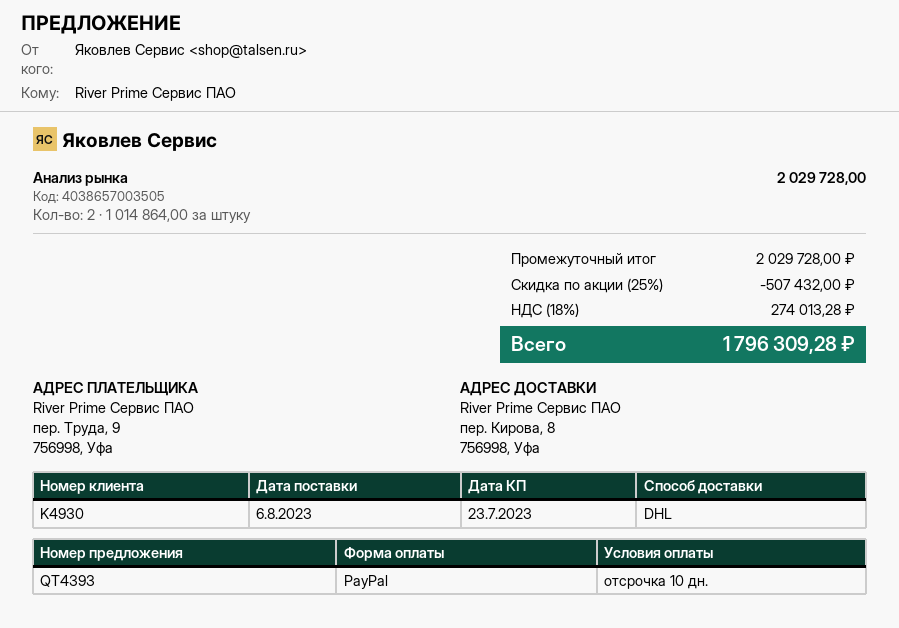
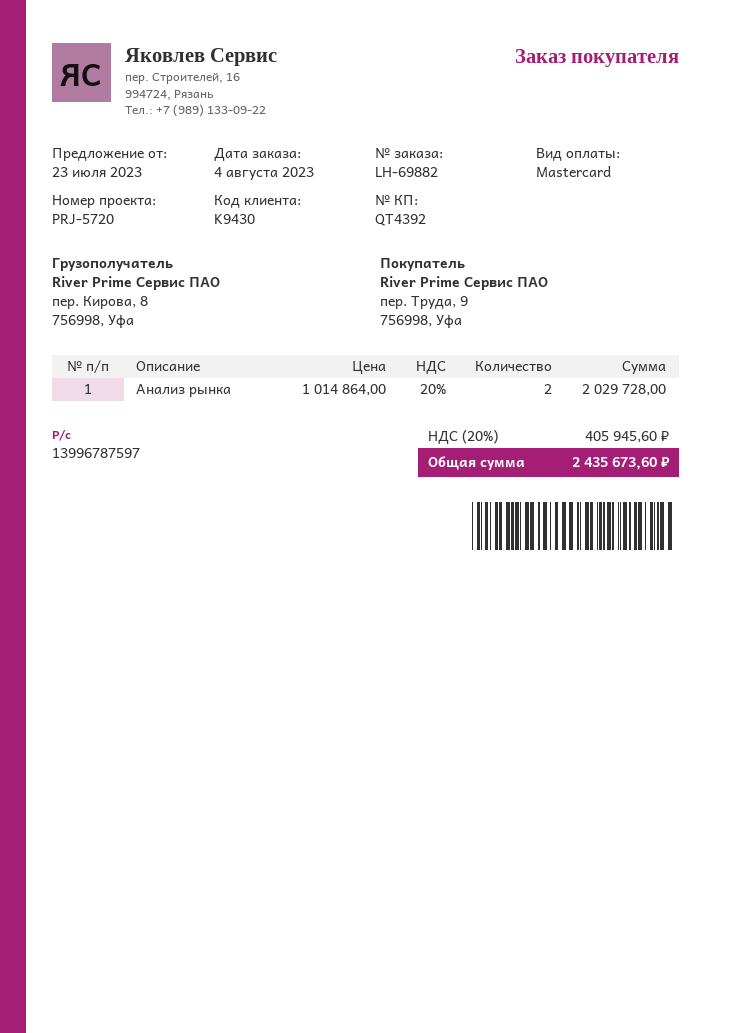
quote number: QT4393 -> QT4392
customer number: K4930 -> K9430
payment method: PayPal -> Mastercard
discount: 25% = 507432.00 -> none
tax: 18% = 274013.28 -> 20% = 405945.60
total: 1796309.28 -> 2435673.60

